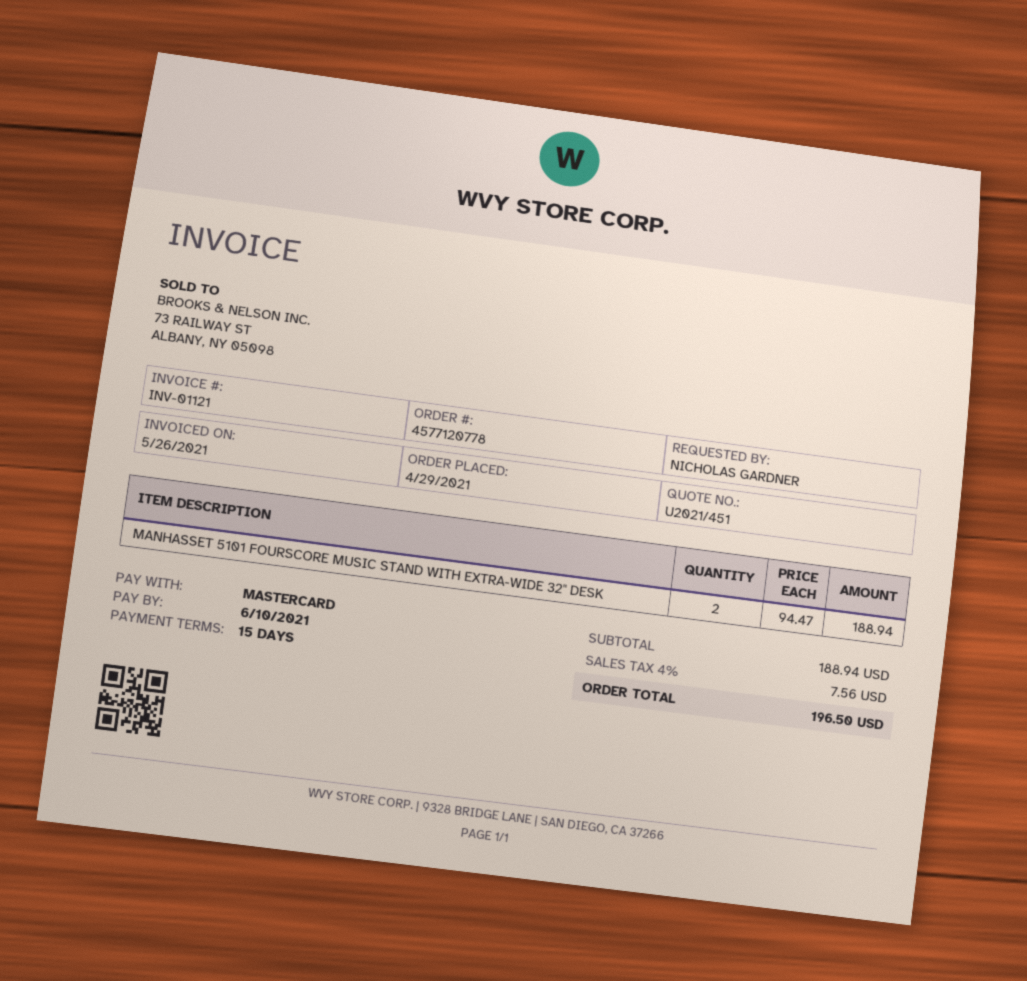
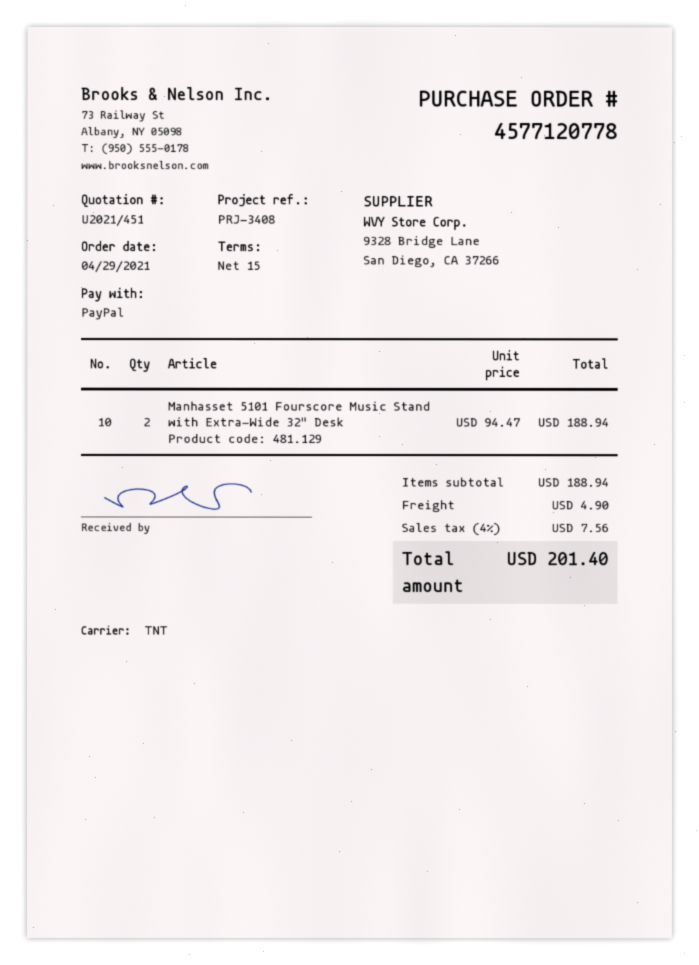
payment method: Mastercard -> PayPal
shipping: none -> 4.90
total: 196.50 -> 201.40

